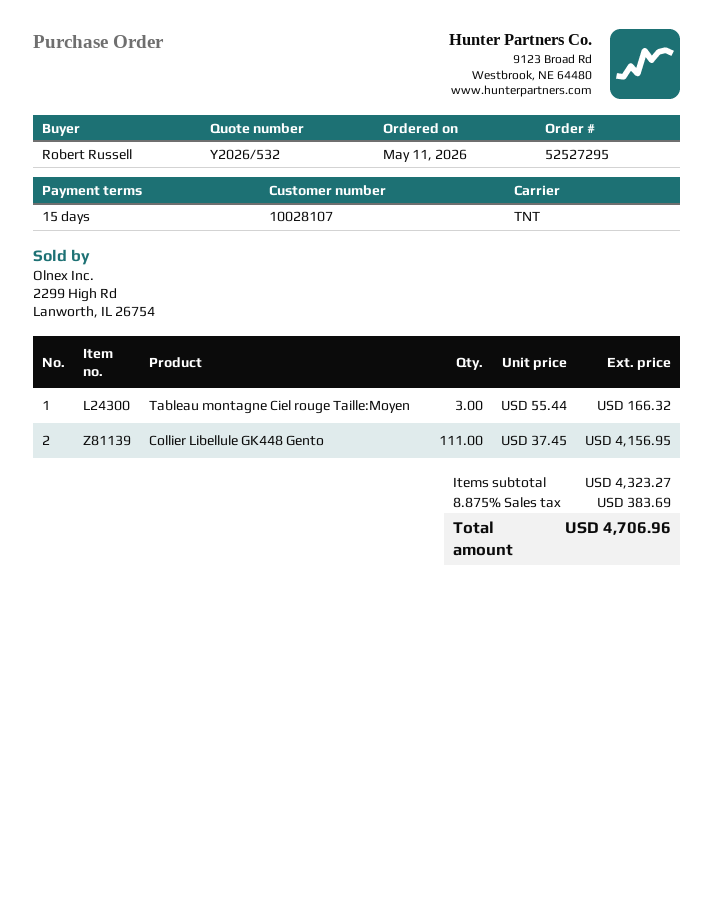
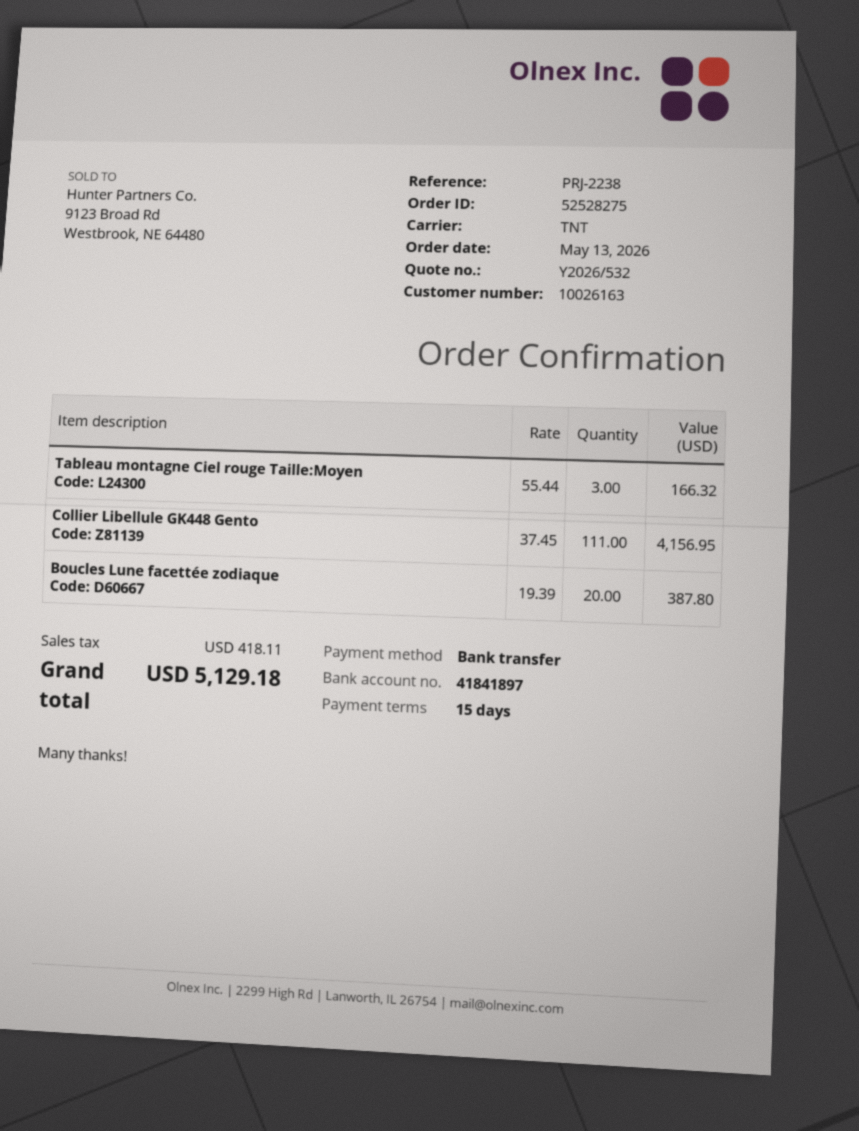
order number: 52527295 -> 52528275
order date: 2026-05-11 -> 2026-05-13
customer number: 10028107 -> 10026163
Boucles Lune facettée zodiaque: none -> 20 x 19.39 = 387.80
tax: 383.69 -> 418.11
total: 4706.96 -> 5129.18

